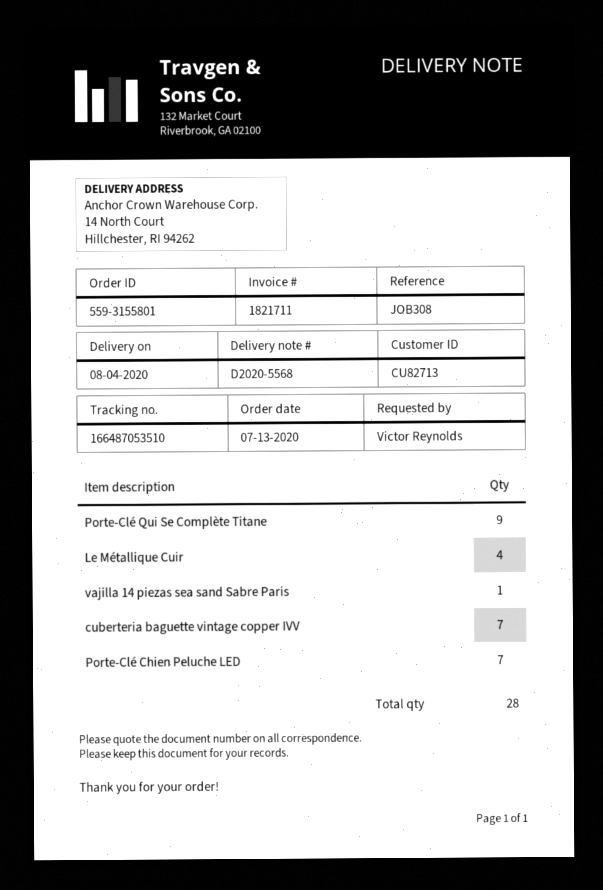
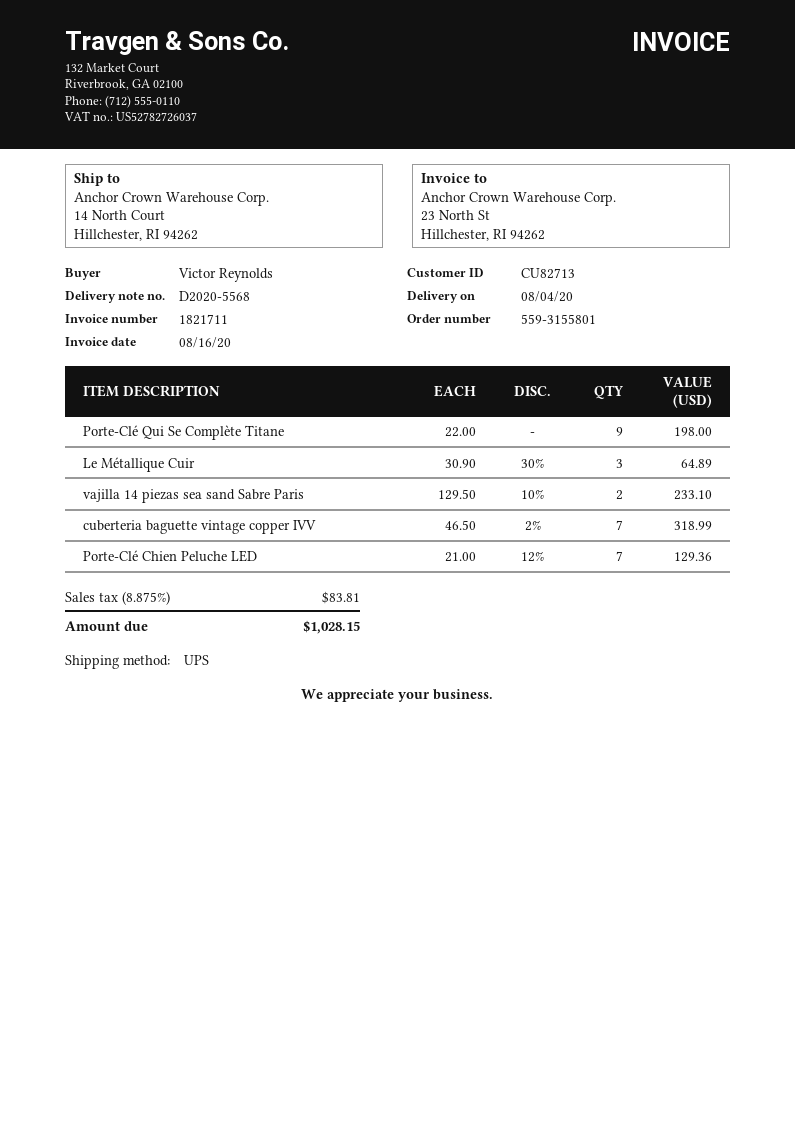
Le Métallique Cuir: 4 -> 3
vajilla 14 piezas sea sand Sabre Paris: 1 -> 2

